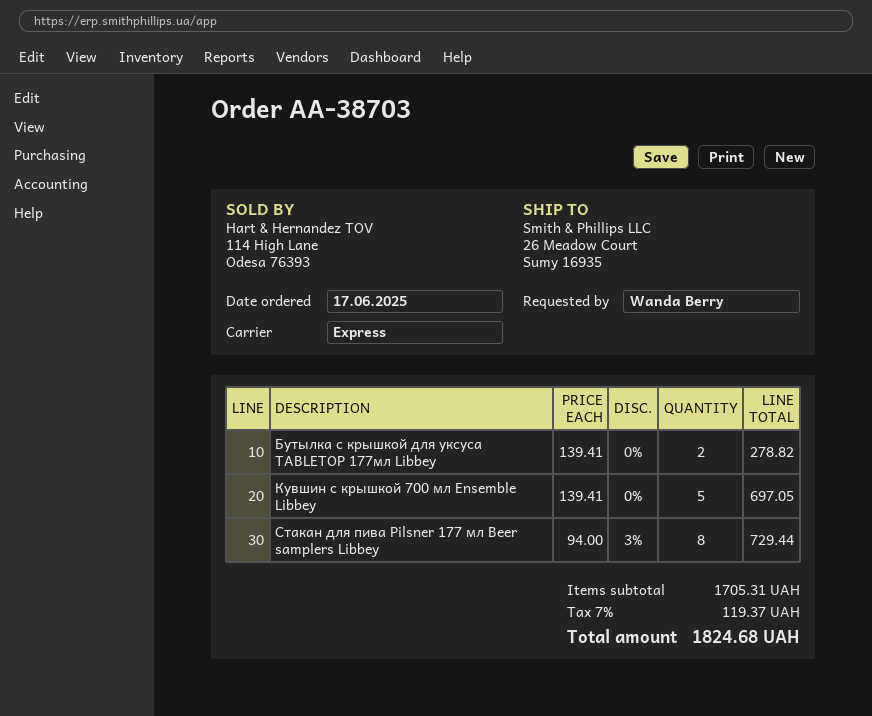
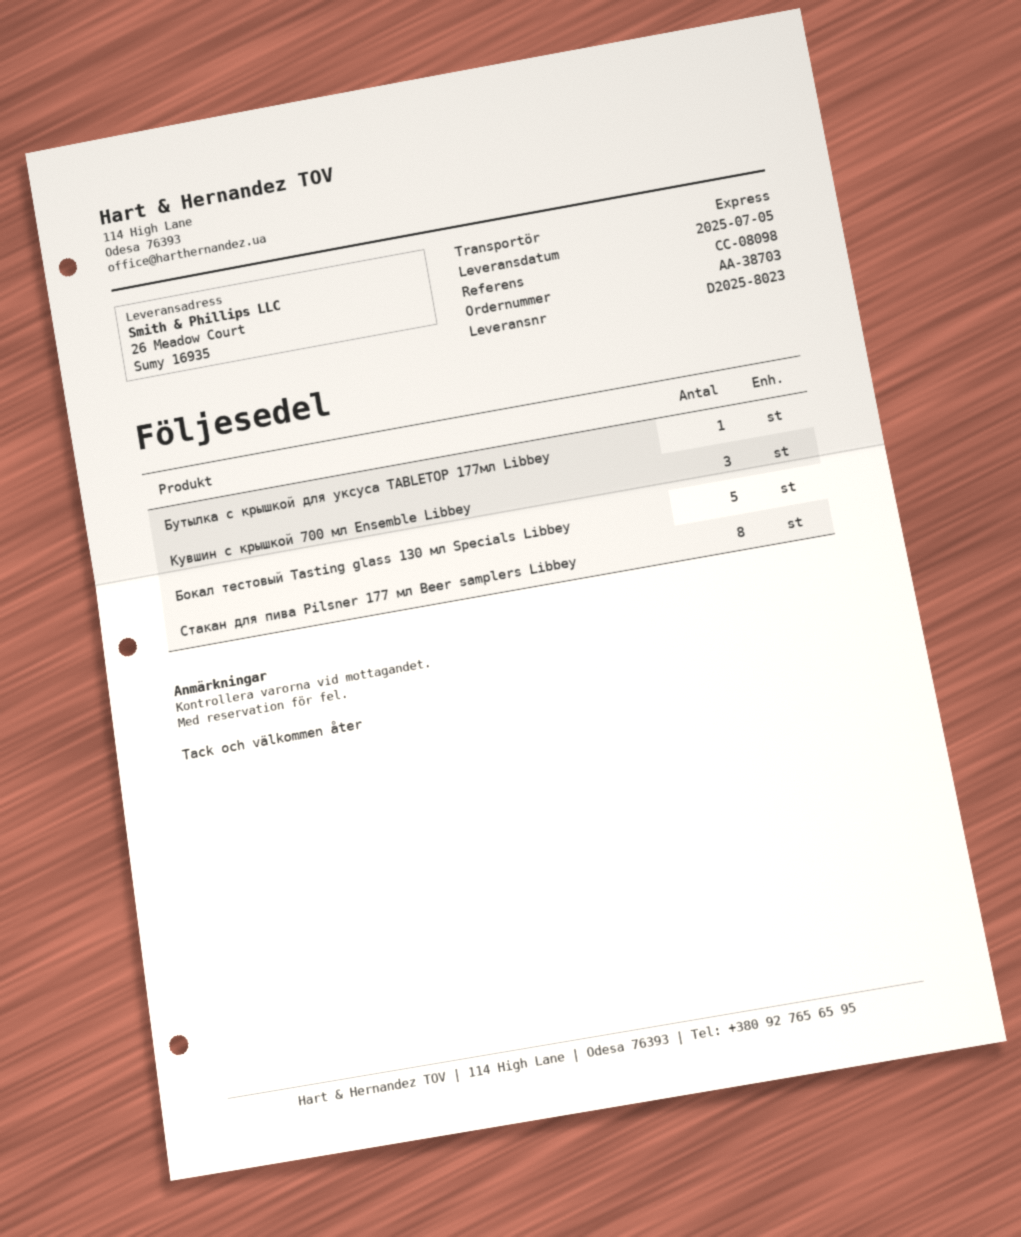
Бутылка с крышкой для уксуса TABLETOP 177мл Libbey: 2 -> 1
Кувшин с крышкой 700 мл Ensemble Libbey: 5 -> 3
Бокал тестовый Tasting glass 130 мл Specials Libbey: none -> 5

